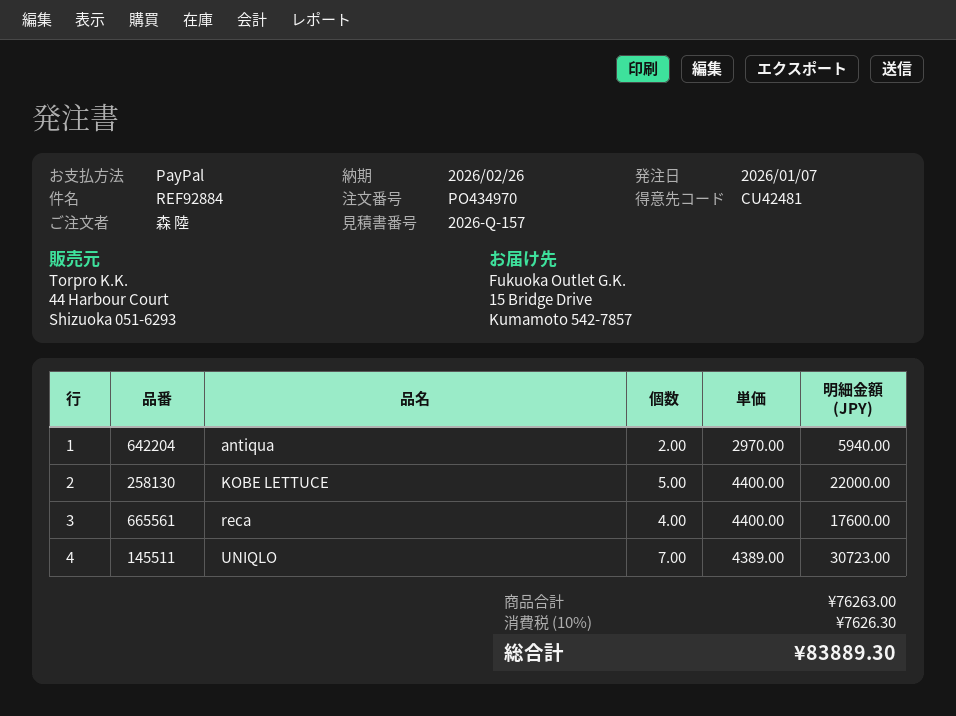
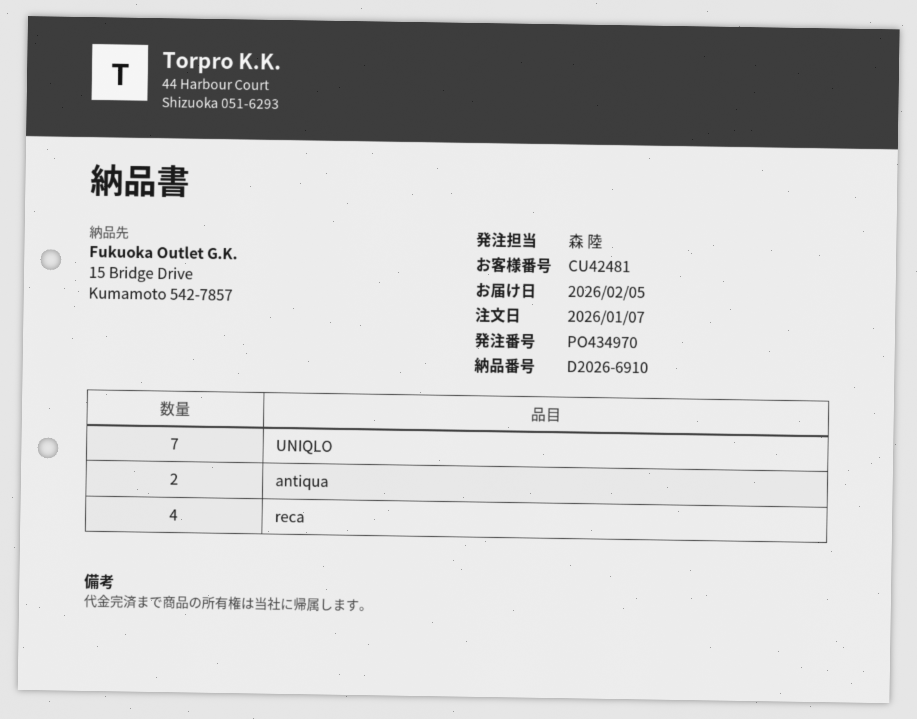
delivery date: 2026-02-26 -> 2026-02-05
KOBE LETTUCE: 5 -> none

